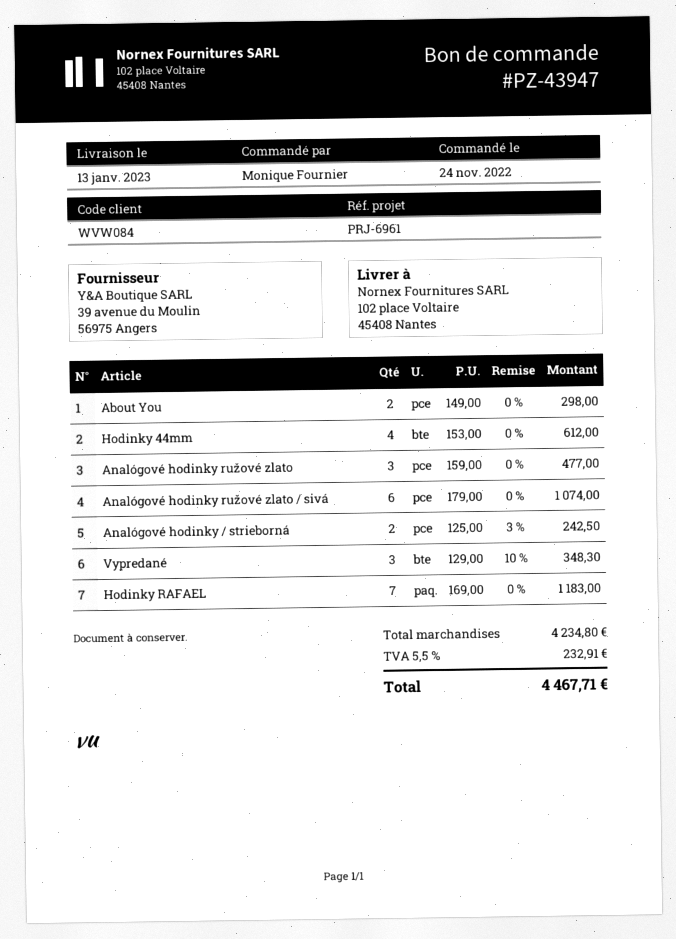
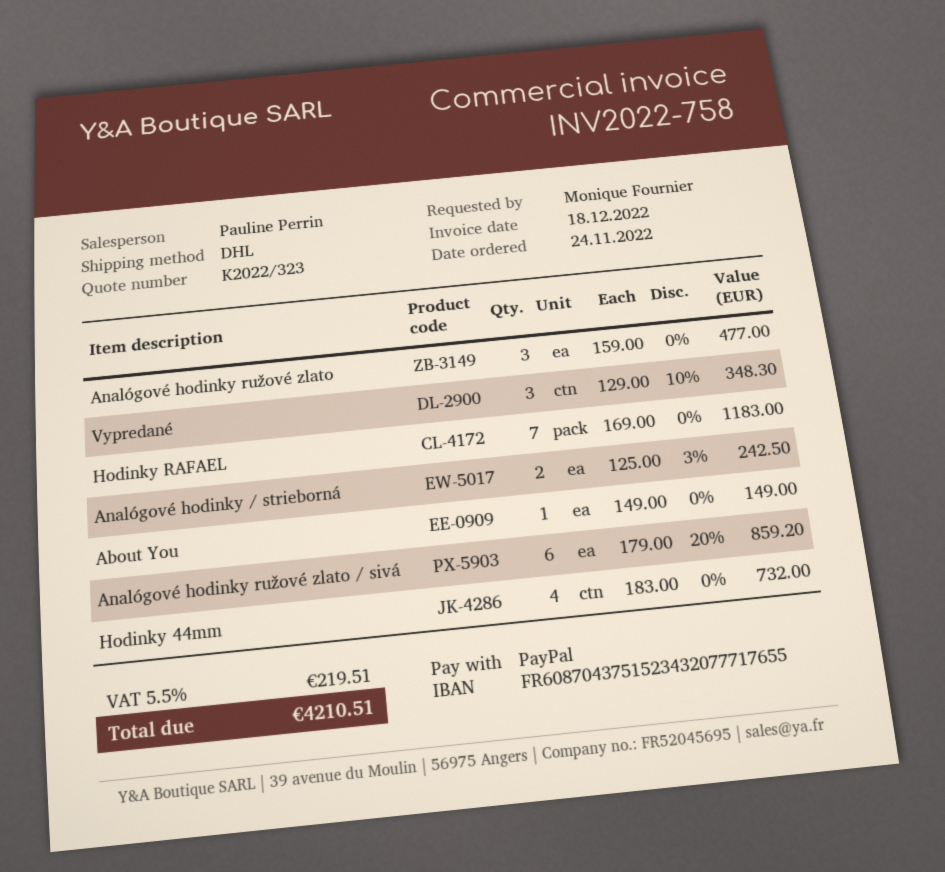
About You: 2 x 149.00 = 298.00 -> 1 x 149.00 = 149.00
Hodinky 44mm: 4 x 153.00 = 612.00 -> 4 x 183.00 = 732.00
Analógové hodinky ružové zlato / sivá: 6 x 179.00 = 1074.00 -> 6 x 179.00 - 20% = 859.20
tax: 5.5% = 232.91 -> 5.5% = 219.51
total: 4467.71 -> 4210.51

